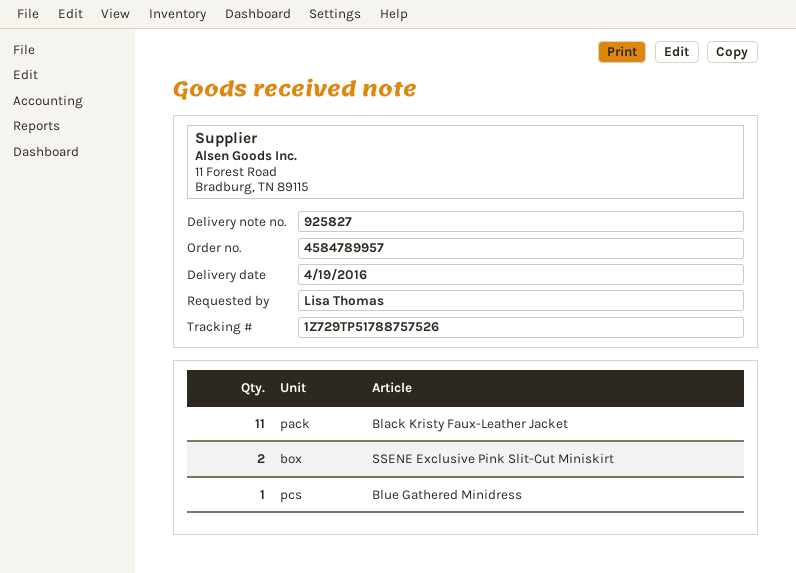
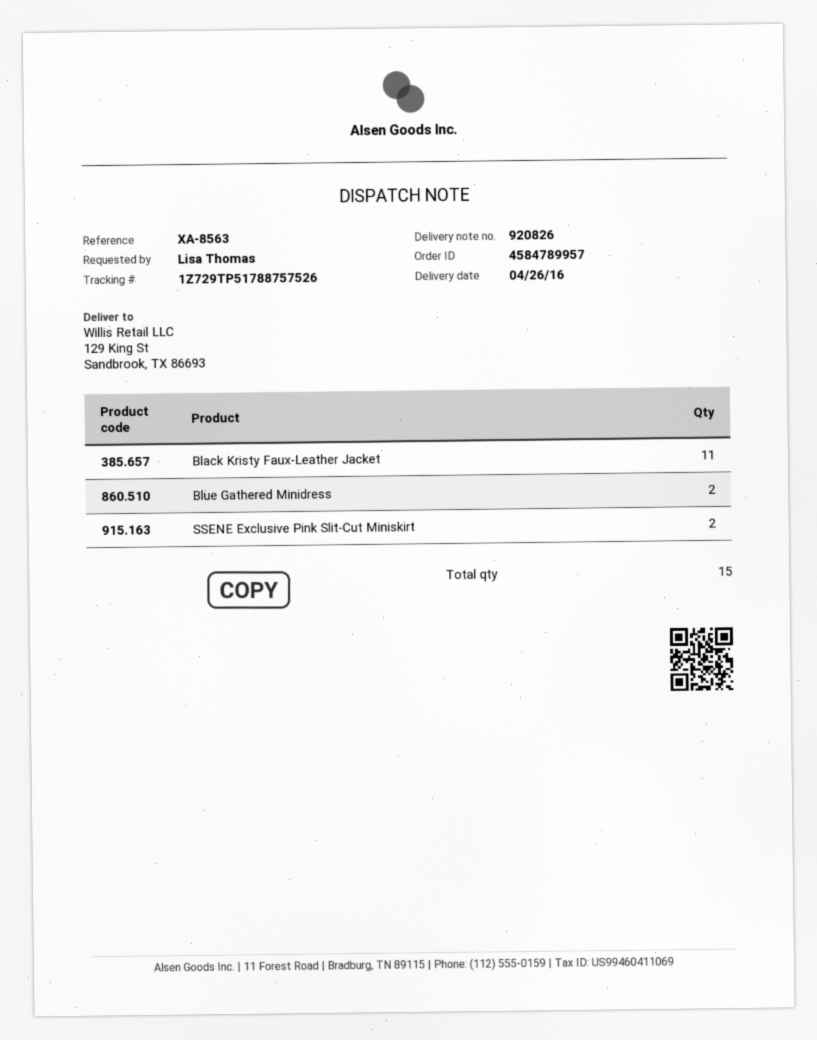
delivery note number: 925827 -> 920826
delivery date: 2016-04-19 -> 2016-04-26
Blue Gathered Minidress: 1 -> 2

